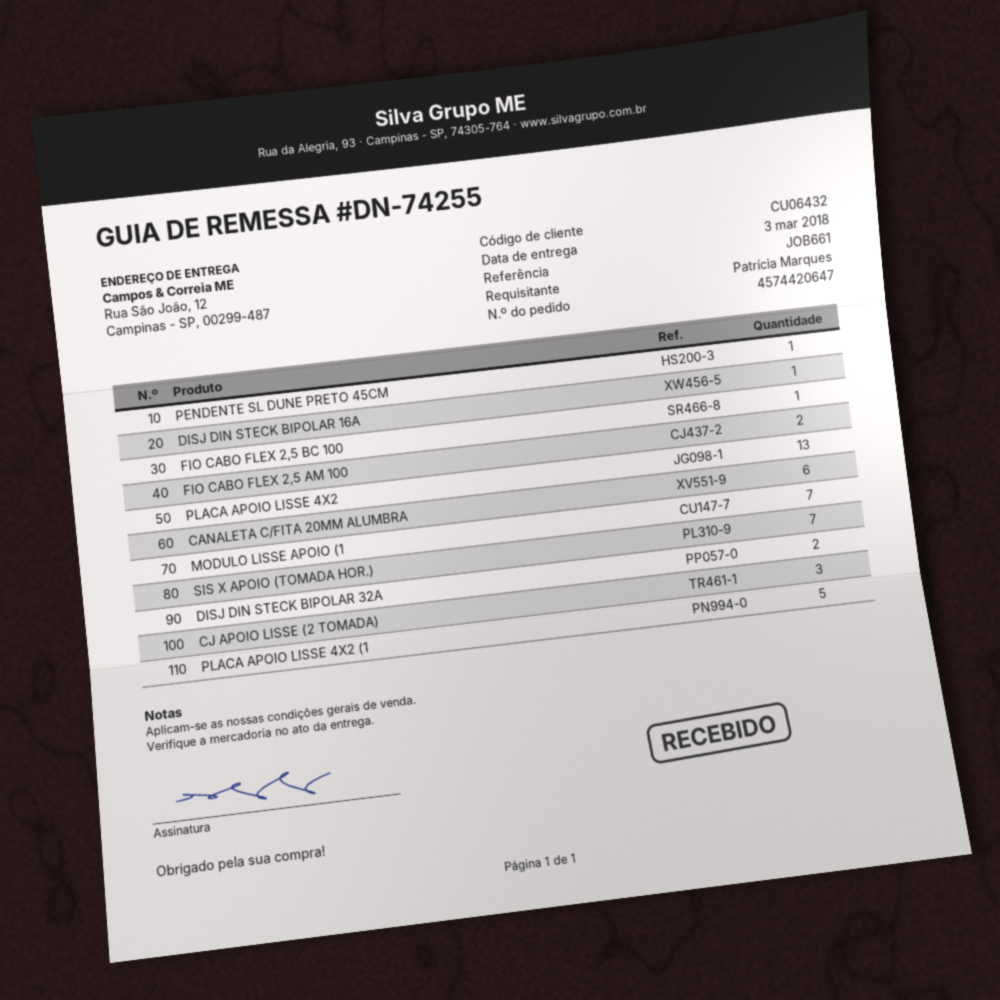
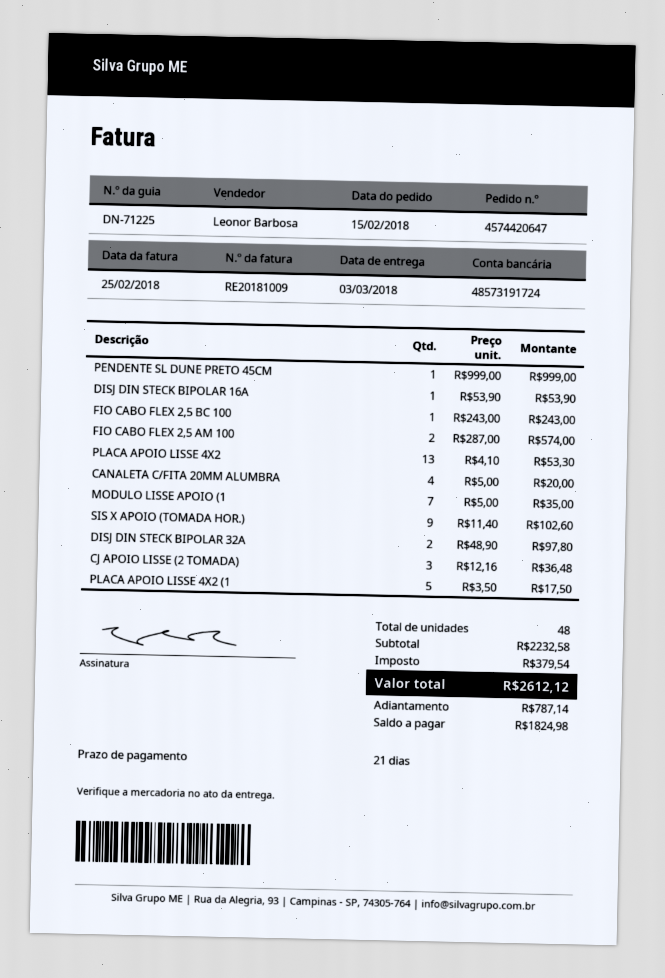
delivery note number: DN-74255 -> DN-71225
CANALETA C/FITA 20MM ALUMBRA: 6 -> 4
SIS X APOIO (TOMADA HOR.): 7 -> 9

